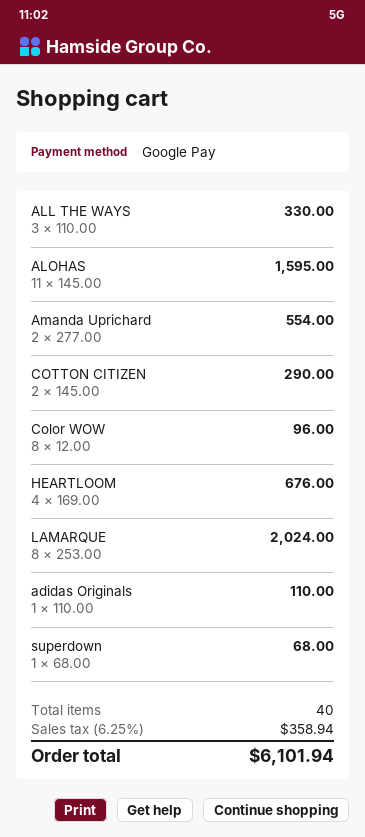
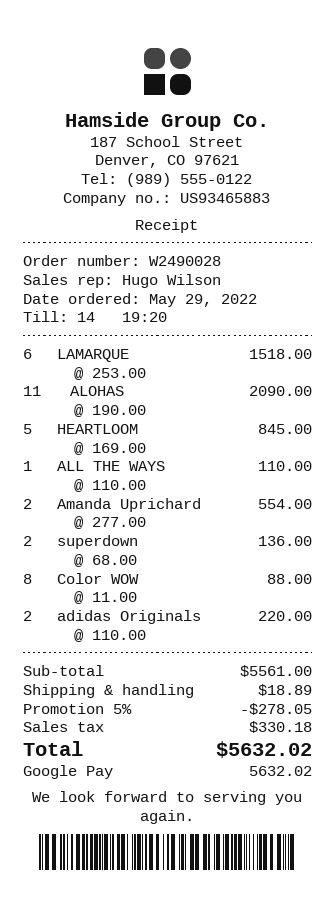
ALL THE WAYS: 3 x 110.00 = 330.00 -> 1 x 110.00 = 110.00
ALOHAS: 11 x 145.00 = 1595.00 -> 11 x 190.00 = 2090.00
COTTON CITIZEN: 2 x 145.00 = 290.00 -> none
Color WOW: 8 x 12.00 = 96.00 -> 8 x 11.00 = 88.00
HEARTLOOM: 4 x 169.00 = 676.00 -> 5 x 169.00 = 845.00
LAMARQUE: 8 x 253.00 = 2024.00 -> 6 x 253.00 = 1518.00
adidas Originals: 1 x 110.00 = 110.00 -> 2 x 110.00 = 220.00
superdown: 1 x 68.00 = 68.00 -> 2 x 68.00 = 136.00
discount: none -> 5% = 278.05
shipping: none -> 18.89
tax: 358.94 -> 330.18
total: 6101.94 -> 5632.02

